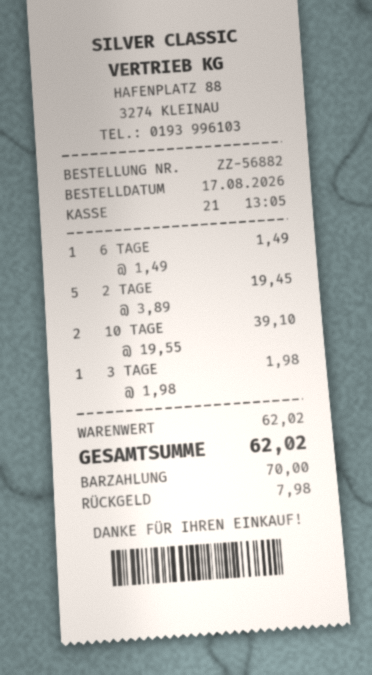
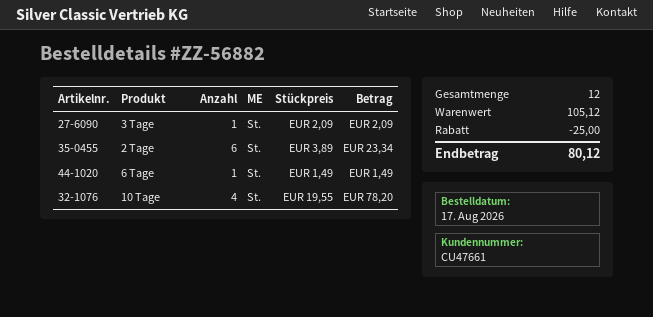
2 TAGE: 5 x 3.89 = 19.45 -> 6 x 3.89 = 23.34
10 TAGE: 2 x 19.55 = 39.10 -> 4 x 19.55 = 78.20
3 TAGE: 1 x 1.98 = 1.98 -> 1 x 2.09 = 2.09
subtotal: 62.02 -> 105.12
discount: none -> 25.00
total: 62.02 -> 80.12

